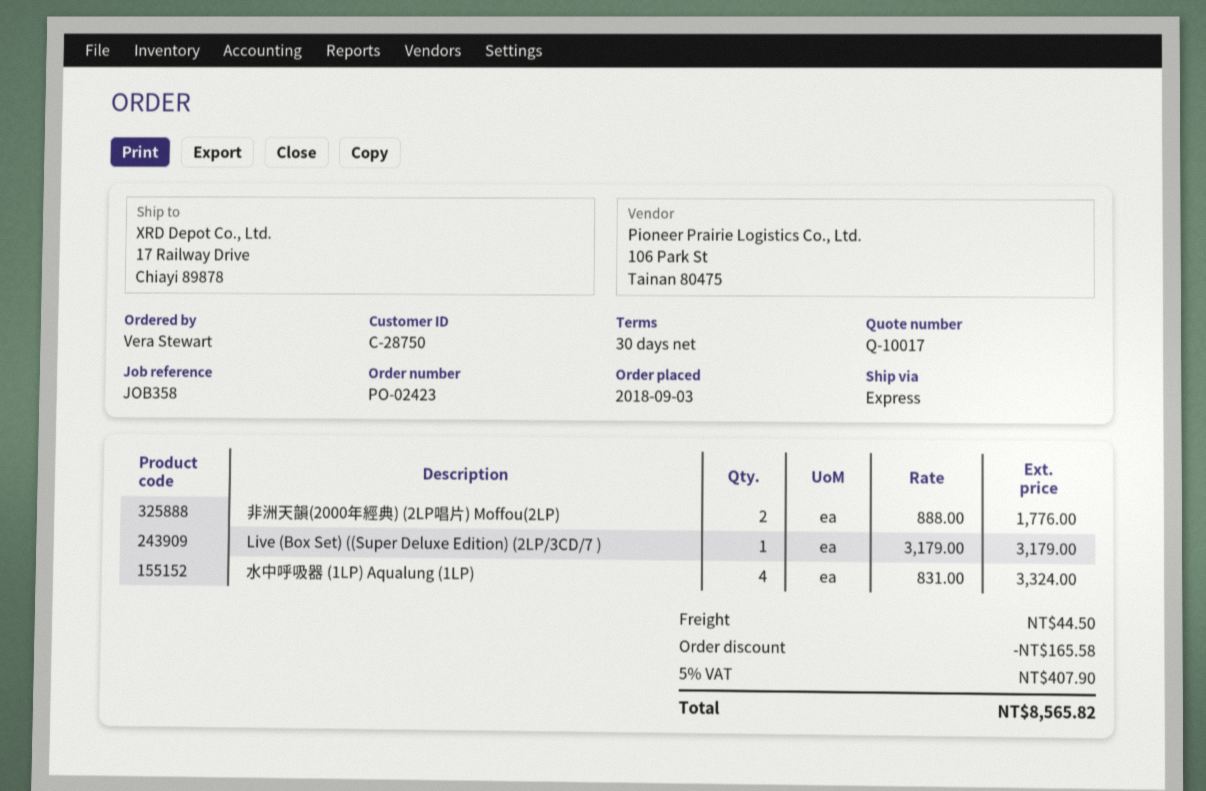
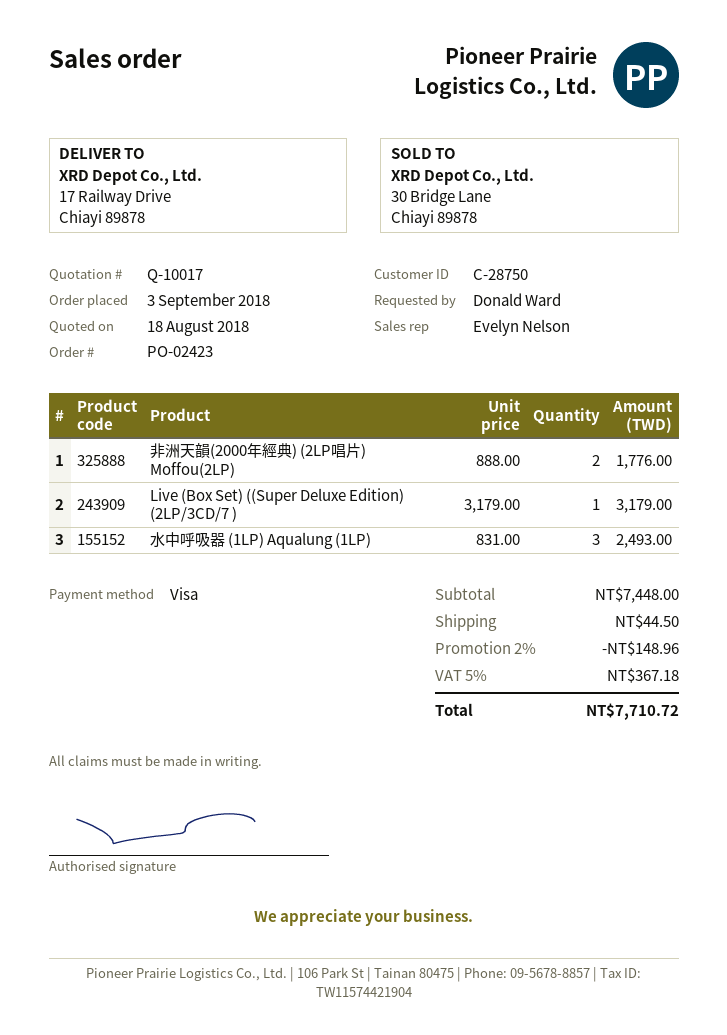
ordered by: Vera Stewart -> Donald Ward
水中呼吸器 (1LP) Aqualung (1LP): 4 x 831.00 = 3324.00 -> 3 x 831.00 = 2493.00
discount: 165.58 -> 148.96
tax: 5% = 407.90 -> 5% = 367.18
total: 8565.82 -> 7710.72

